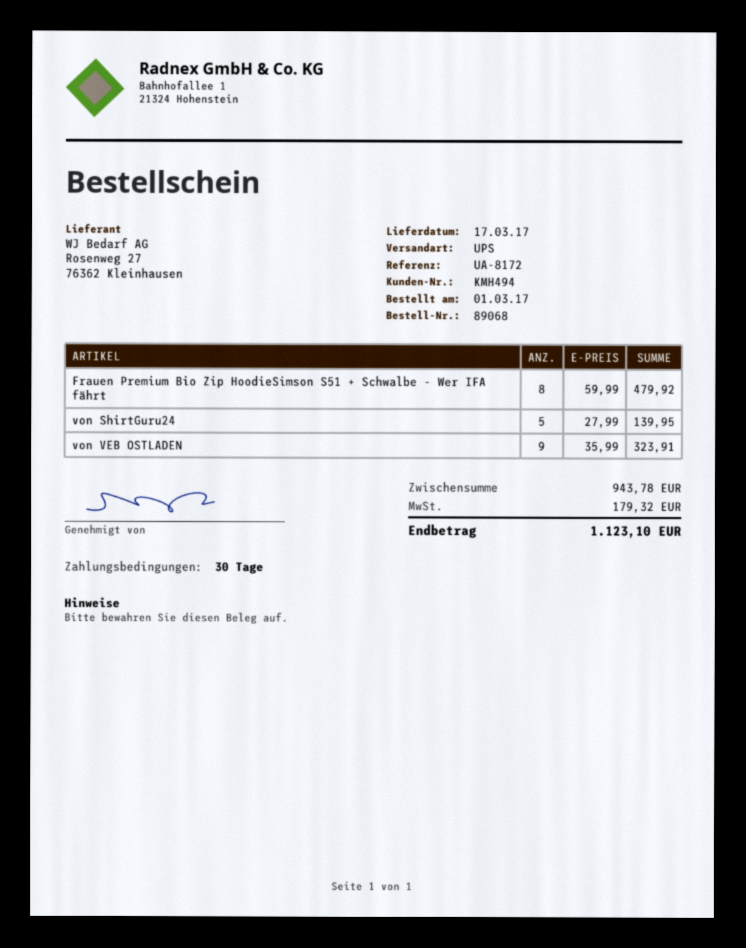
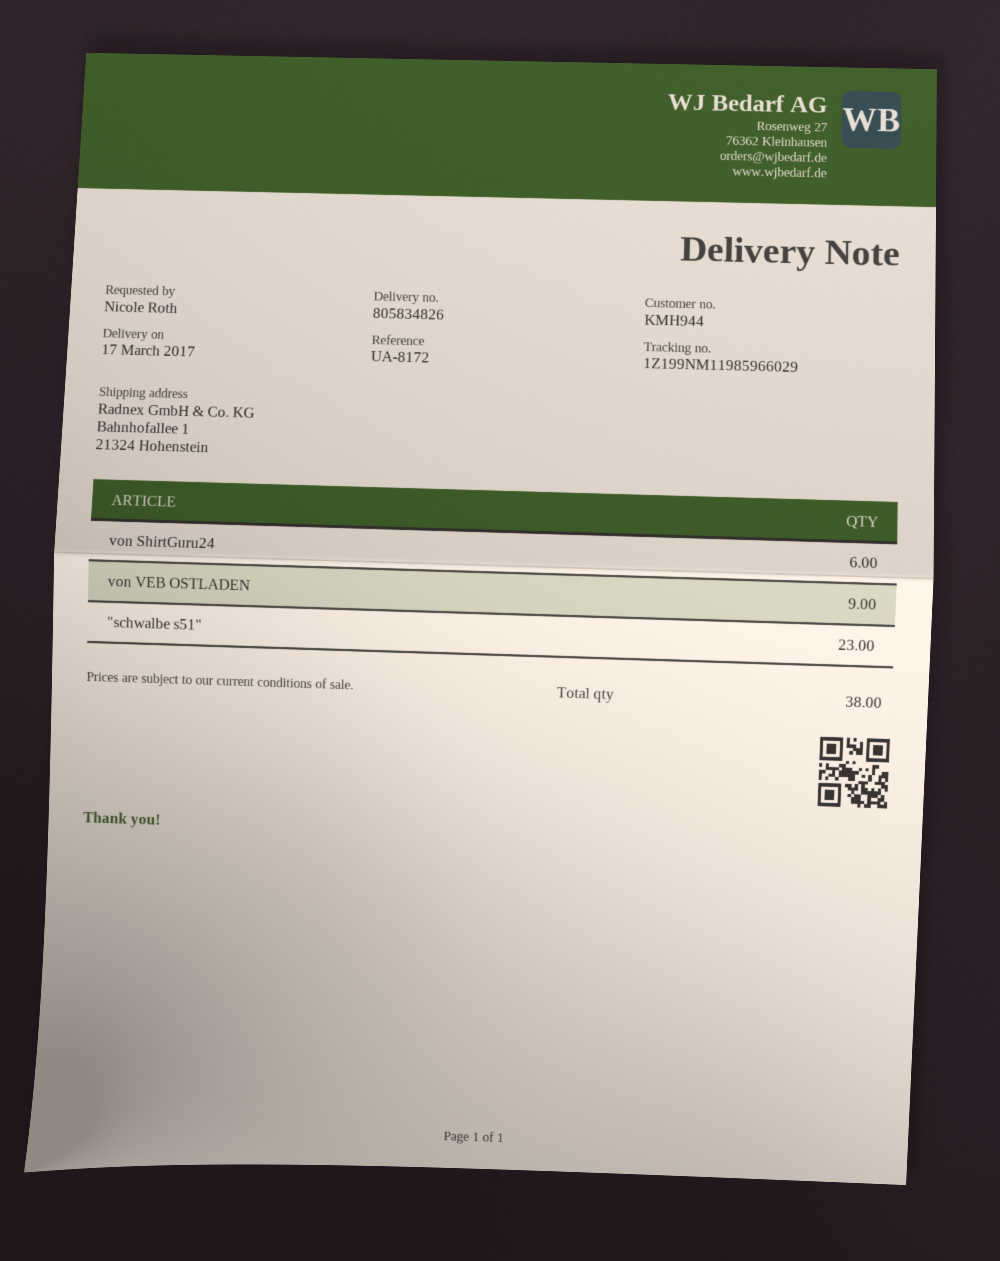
customer number: KMH494 -> KMH944
Frauen Premium Bio Zip HoodieSimson S51 + Schwalbe - Wer IFA fährt: 8 -> none
von ShirtGuru24: 5 -> 6
"schwalbe s51": none -> 23

